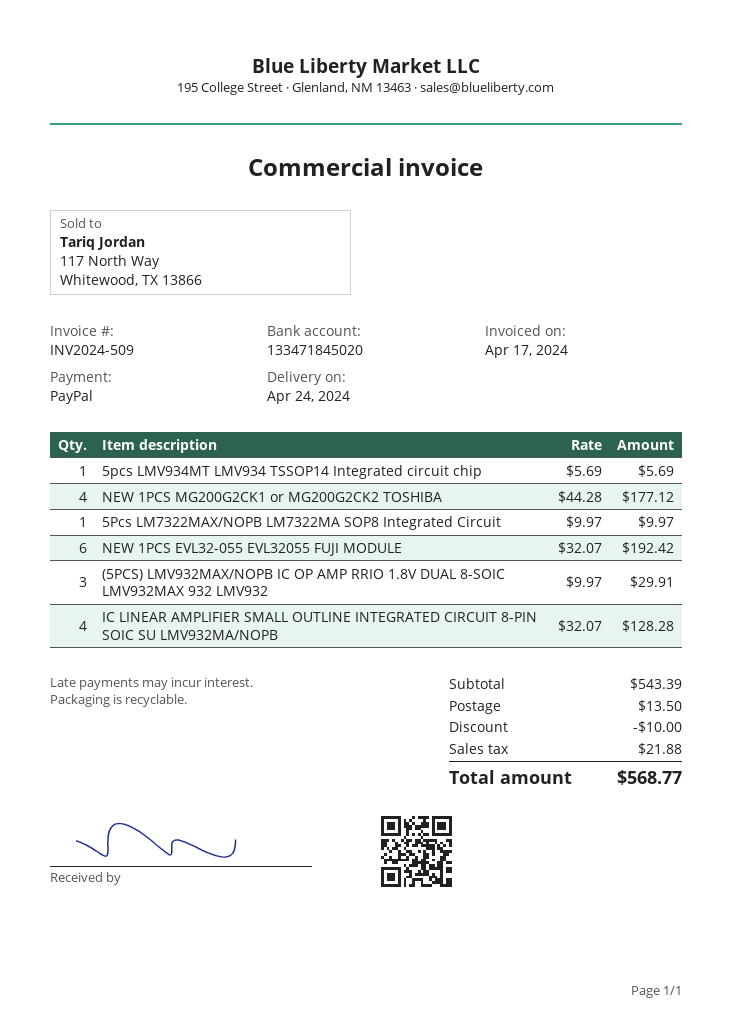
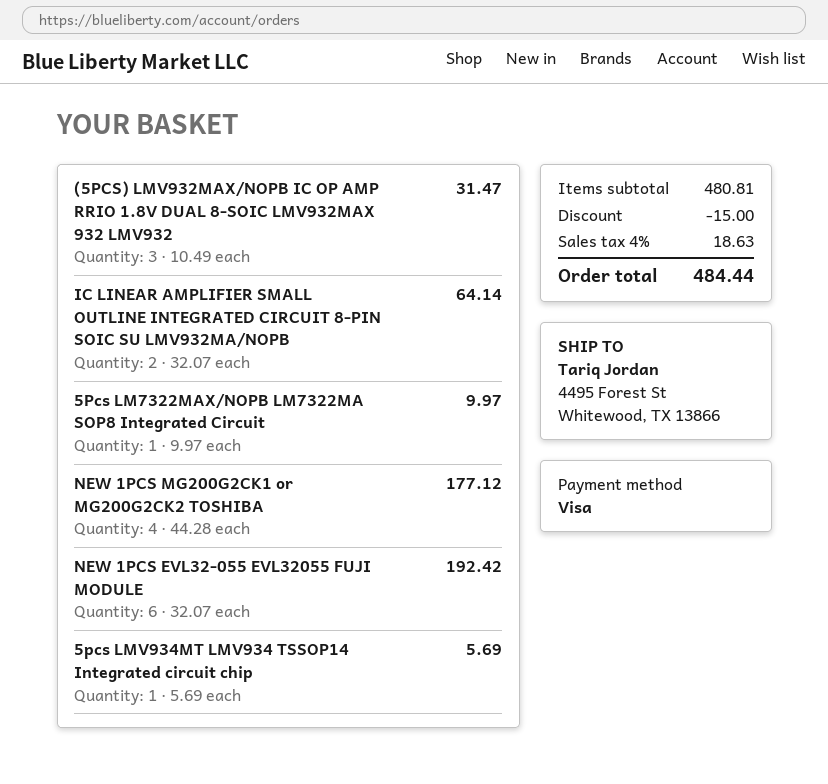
payment method: PayPal -> Visa
(5PCS) LMV932MAX/NOPB IC OP AMP RRIO 1.8V DUAL 8-SOIC LMV932MAX 932 LMV932: 3 x 9.97 = 29.91 -> 3 x 10.49 = 31.47
IC LINEAR AMPLIFIER SMALL OUTLINE INTEGRATED CIRCUIT 8-PIN SOIC SU LMV932MA/NOPB: 4 x 32.07 = 128.28 -> 2 x 32.07 = 64.14
subtotal: 543.39 -> 480.81
discount: 10.00 -> 15.00
shipping: 13.50 -> none
tax: 21.88 -> 18.63
total: 568.77 -> 484.44

